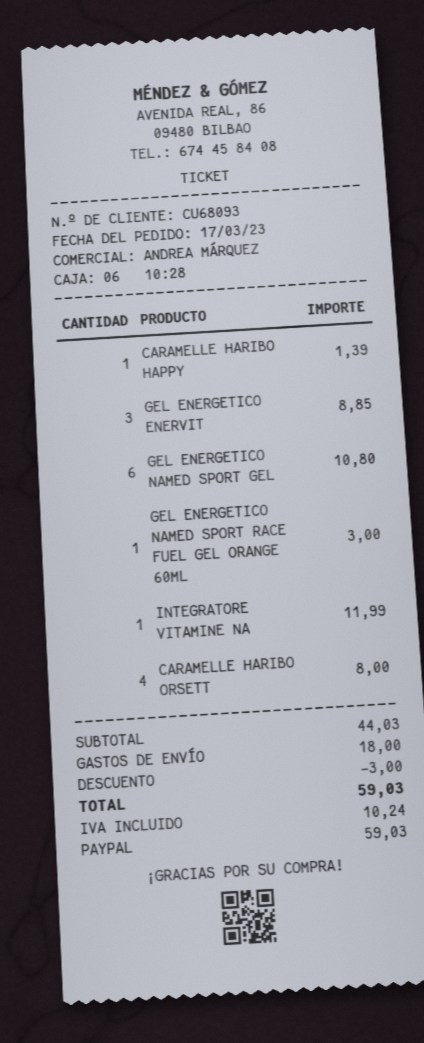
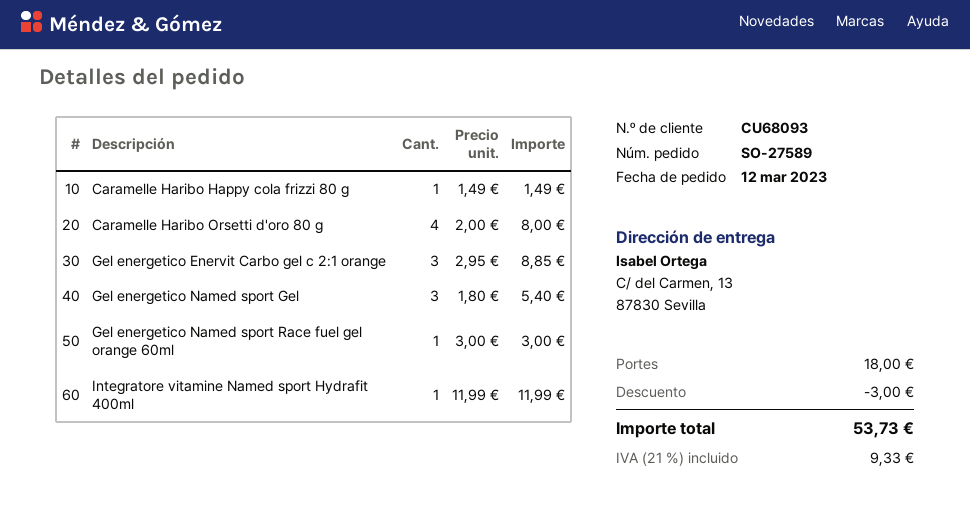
order date: 2023-03-17 -> 2023-03-12
CARAMELLE HARIBO HAPPY: 1 for 1.39 -> 1 for 1.49
GEL ENERGETICO NAMED SPORT GEL: 6 for 10.80 -> 3 for 5.40
tax: 10.24 -> 9.33
total: 59.03 -> 53.73

